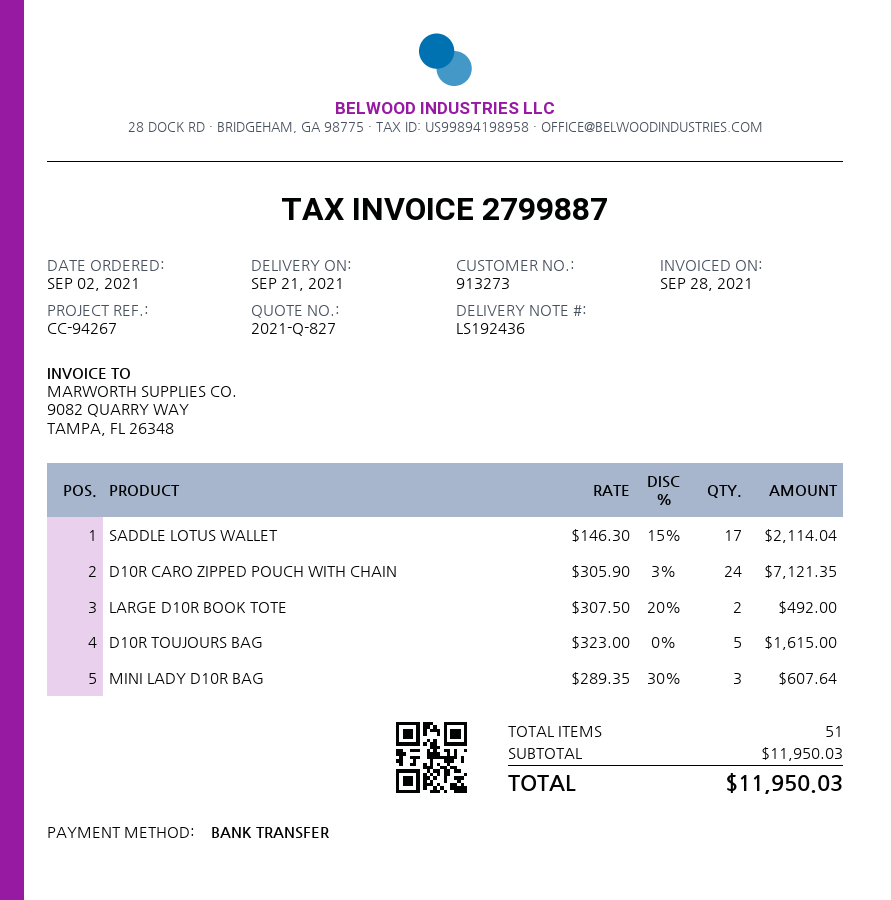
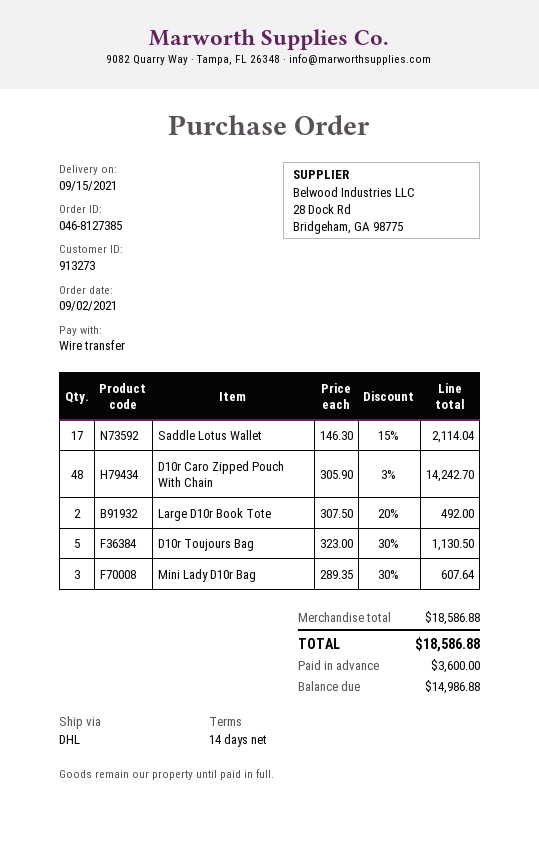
delivery date: 2021-09-21 -> 2021-09-15
D10R CARO ZIPPED POUCH WITH CHAIN: 24 x 305.90 - 3% = 7121.35 -> 48 x 305.90 - 3% = 14242.70
D10R TOUJOURS BAG: 5 x 323.00 = 1615.00 -> 5 x 323.00 - 30% = 1130.50
subtotal: 11950.03 -> 18586.88
total: 11950.03 -> 18586.88

